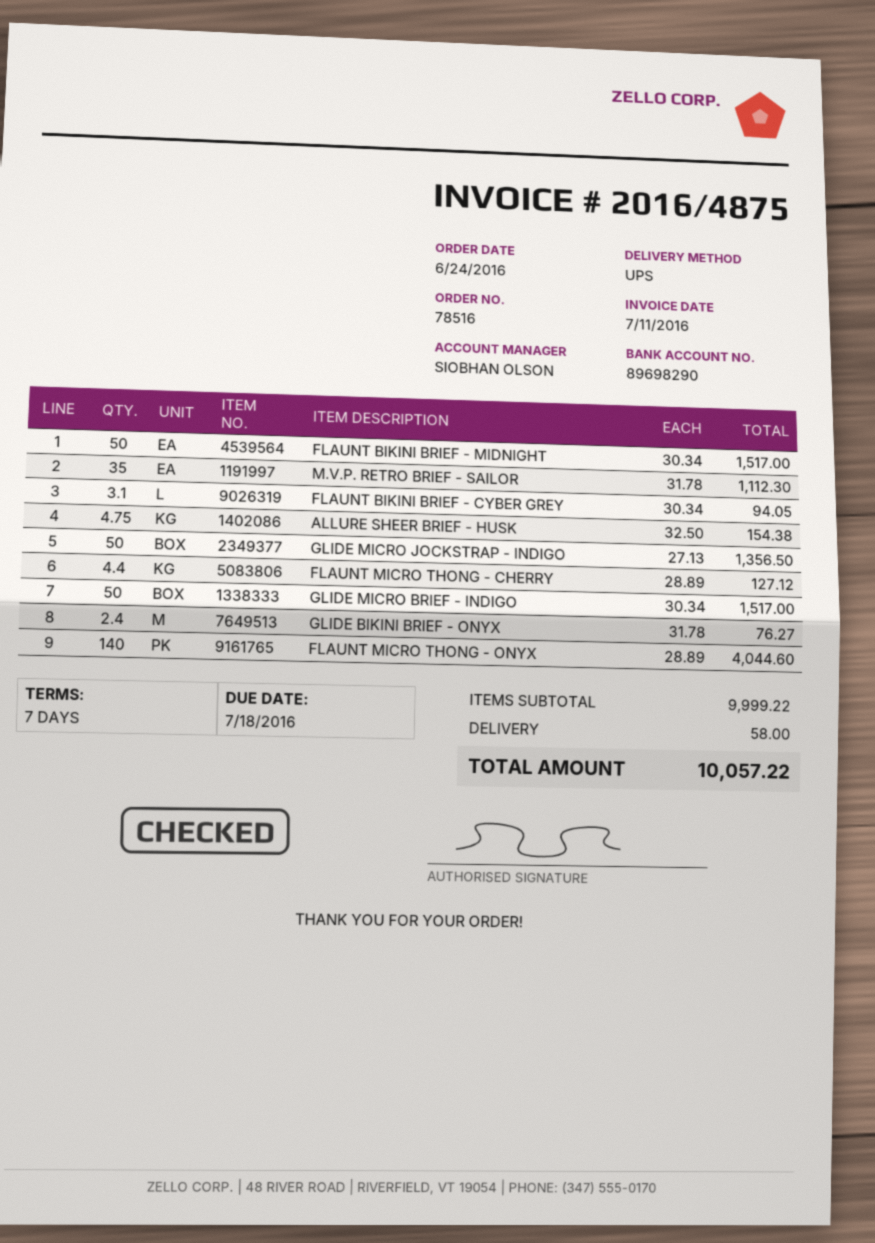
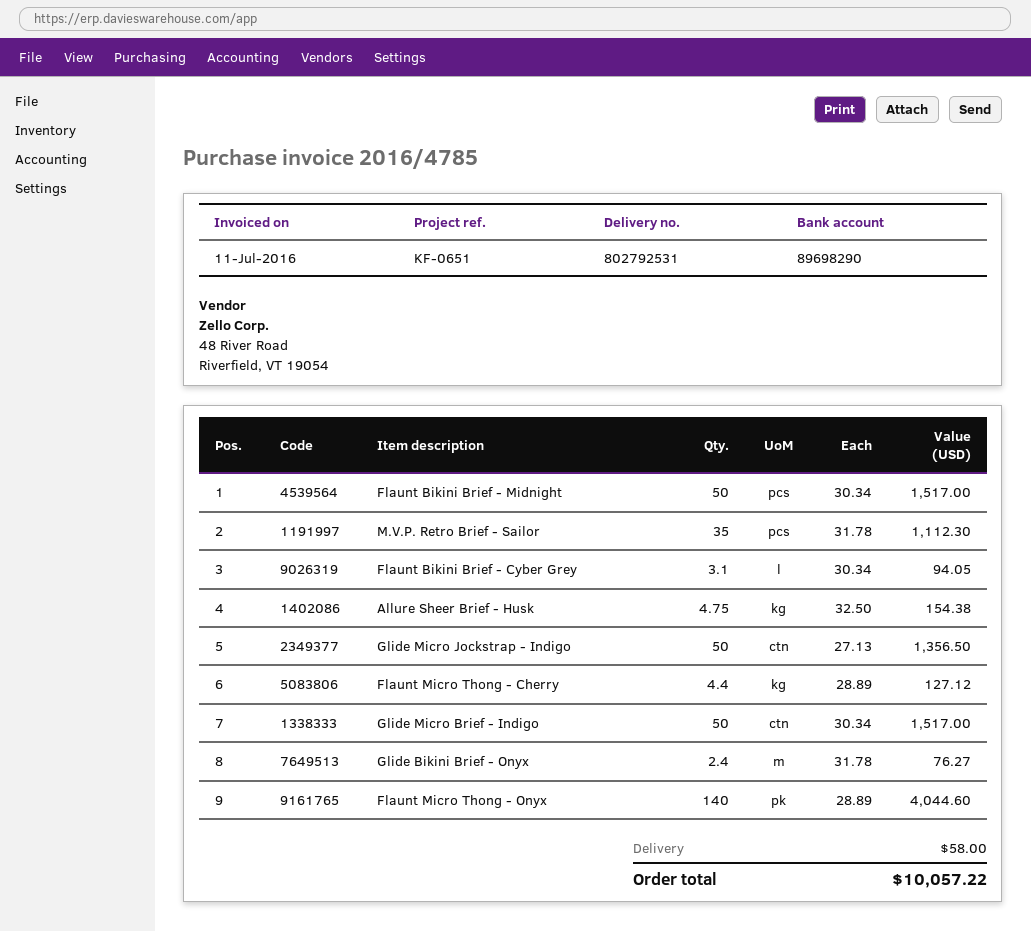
invoice number: 2016/4875 -> 2016/4785

